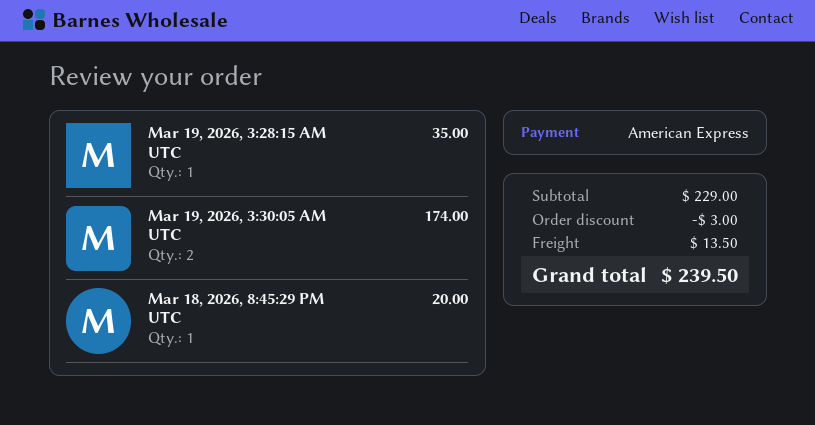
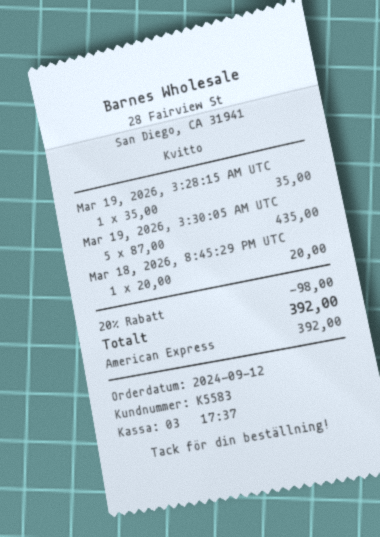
Mar 19, 2026, 3:30:05 AM UTC: 2 for 174.00 -> 5 for 435.00
discount: 3.00 -> 98.00
shipping: 13.50 -> none
total: 239.50 -> 392.00

